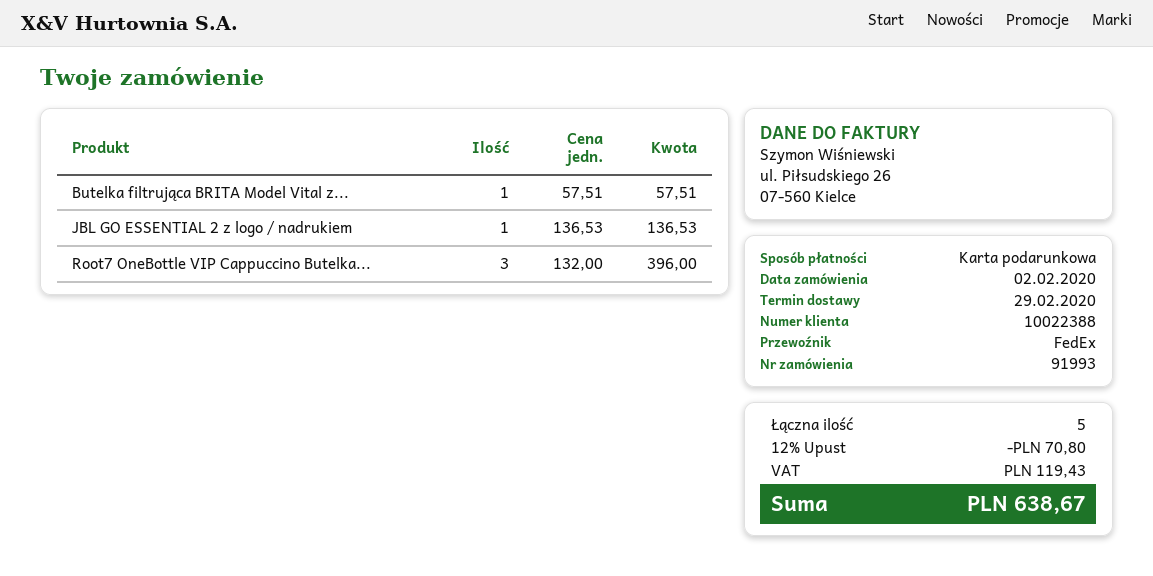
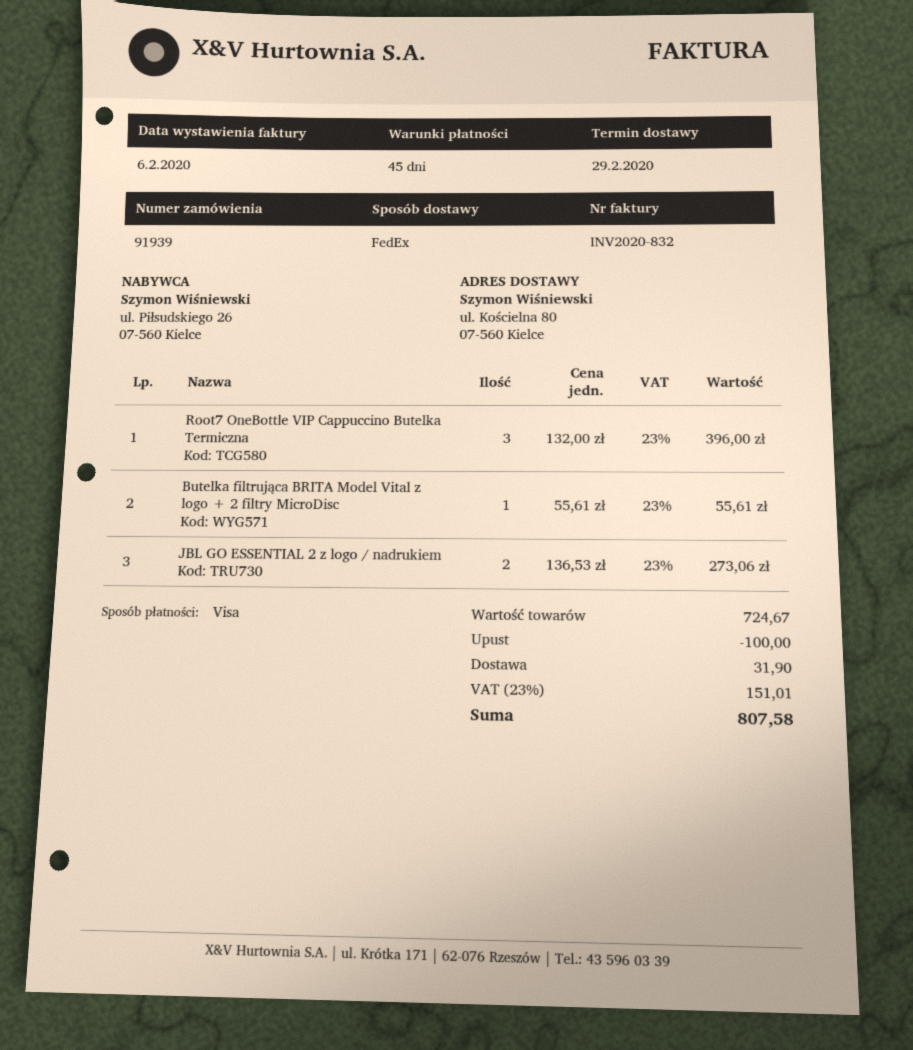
order number: 91993 -> 91939
payment method: gift card -> Visa
Butelka filtrująca BRITA Model Vital z...: 1 x 57.51 = 57.51 -> 1 x 55.61 = 55.61
JBL GO ESSENTIAL 2 z logo / nadrukiem: 1 x 136.53 = 136.53 -> 2 x 136.53 = 273.06
discount: 70.80 -> 100.00
shipping: none -> 31.90
tax: 119.43 -> 151.01
total: 638.67 -> 807.58

